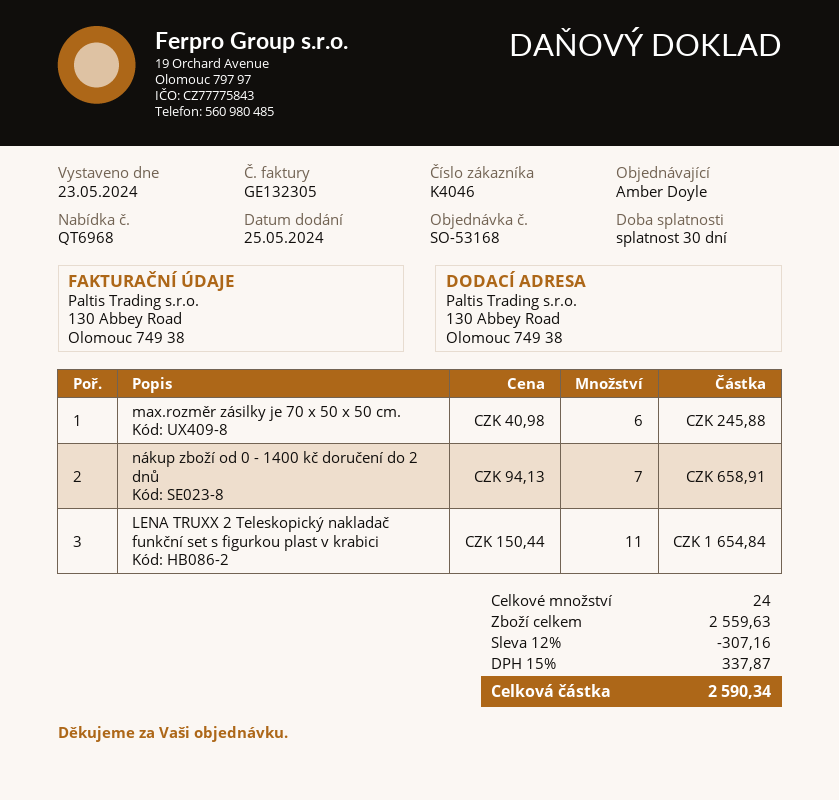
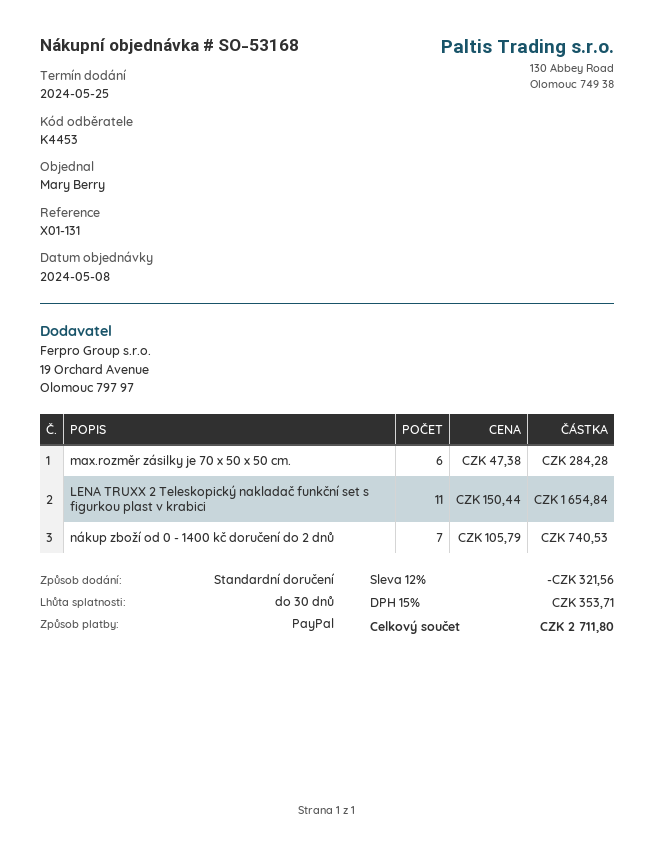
customer number: K4046 -> K4453
ordered by: Amber Doyle -> Mary Berry
max.rozměr zásilky je 70 x 50 x 50 cm.: 6 x 40.98 = 245.88 -> 6 x 47.38 = 284.28
nákup zboží od 0 - 1400 kč doručení do 2 dnů: 7 x 94.13 = 658.91 -> 7 x 105.79 = 740.53
discount: 12% = 307.16 -> 12% = 321.56
tax: 15% = 337.87 -> 15% = 353.71
total: 2590.34 -> 2711.80

